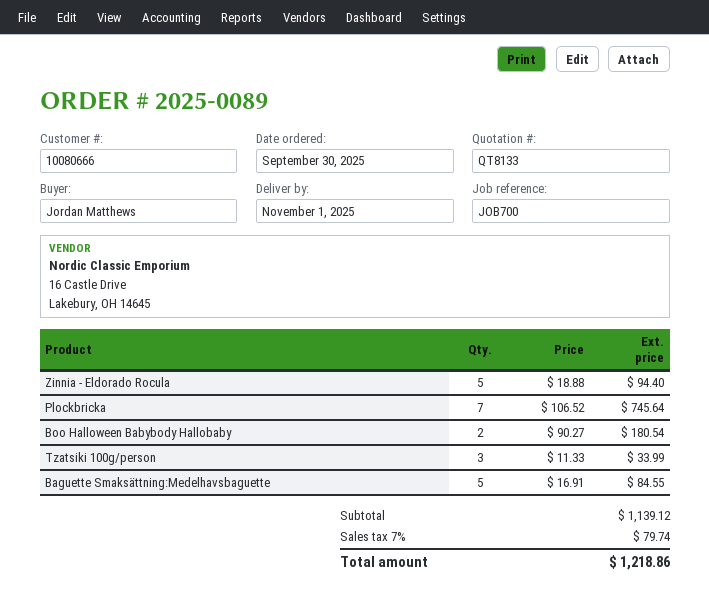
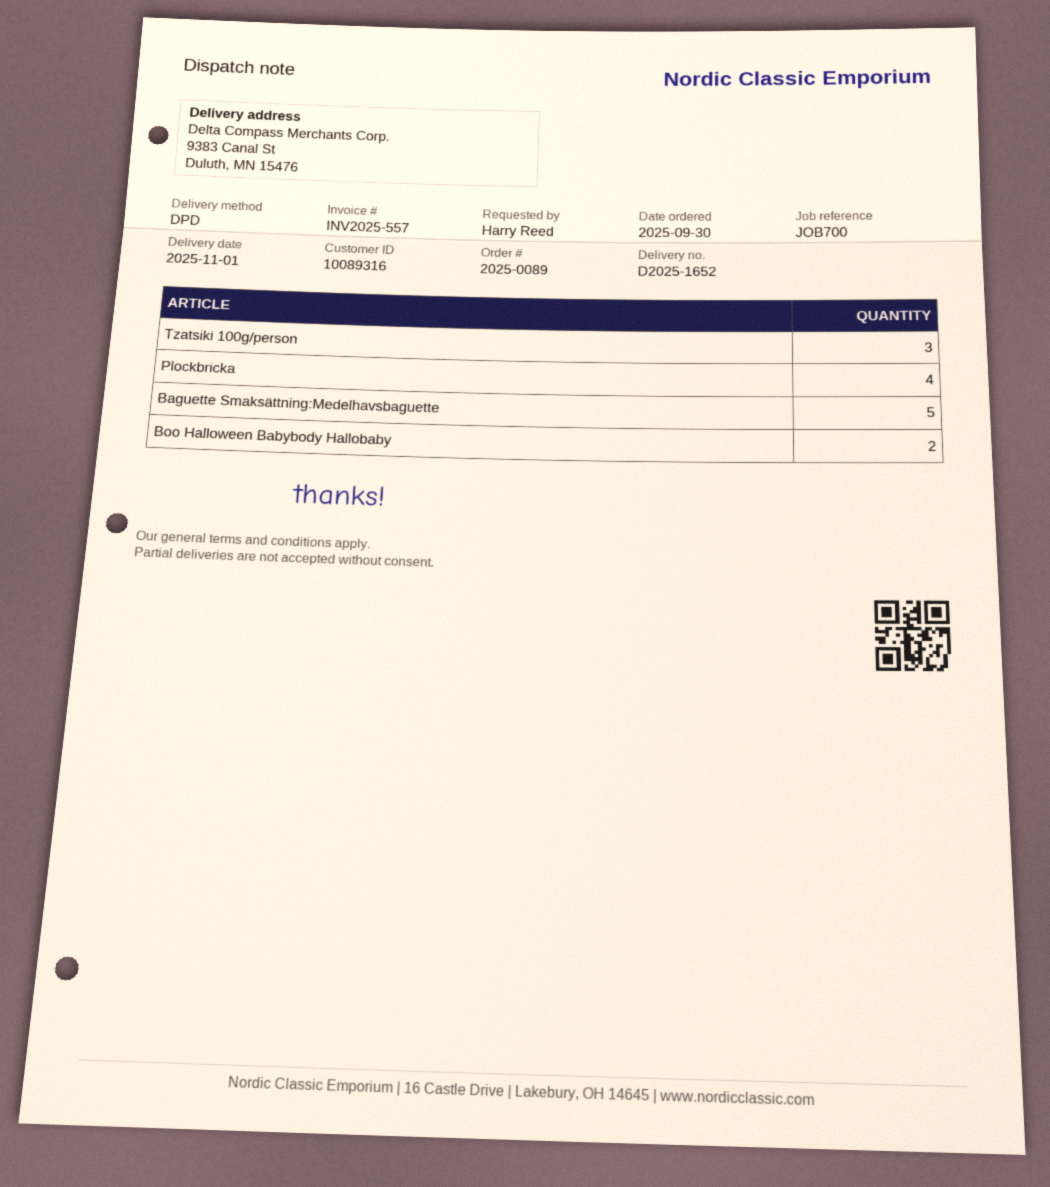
customer number: 10080666 -> 10089316
ordered by: Jordan Matthews -> Harry Reed
Zinnia - Eldorado Rocula: 5 -> none
Plockbricka: 7 -> 4

